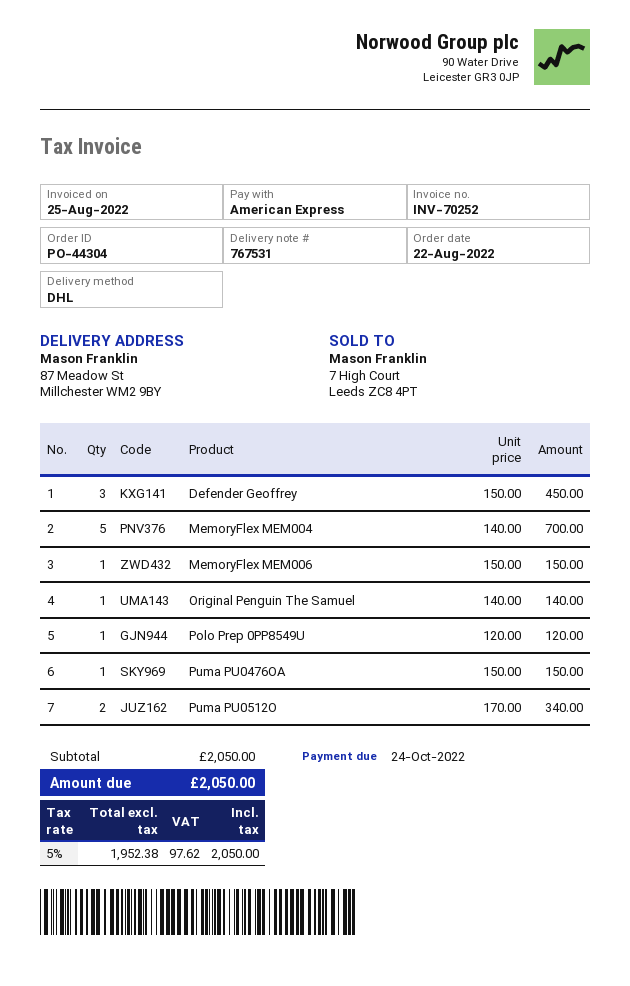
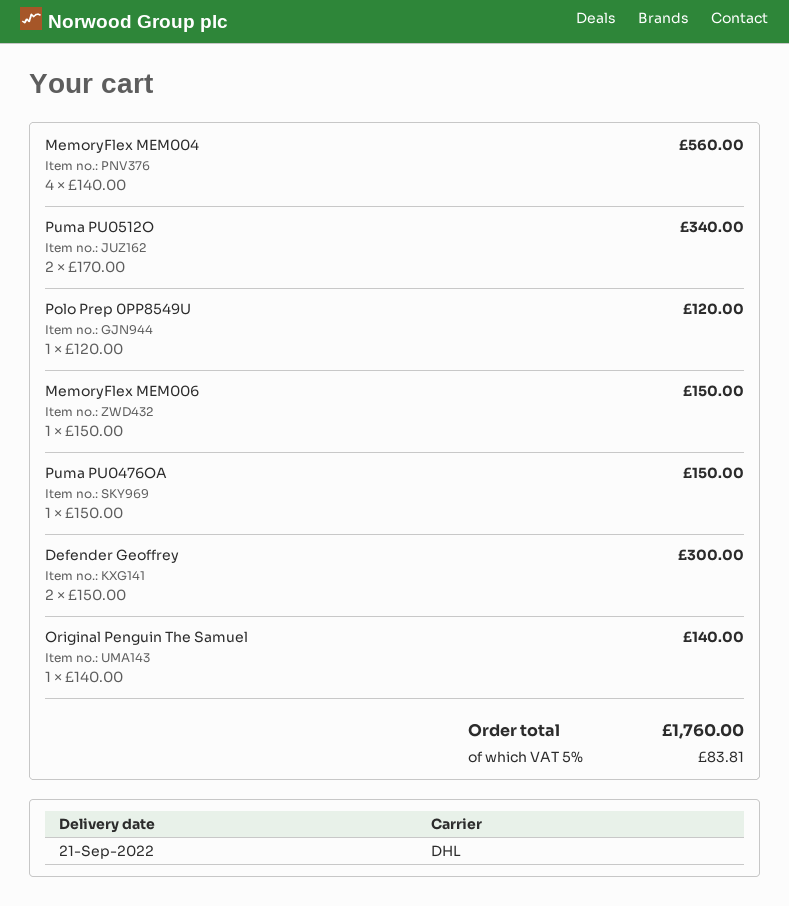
Defender Geoffrey: 3 x 150.00 = 450.00 -> 2 x 150.00 = 300.00
MemoryFlex MEM004: 5 x 140.00 = 700.00 -> 4 x 140.00 = 560.00
tax: 5% = 97.62 -> 5% = 83.81
total: 2050.00 -> 1760.00

